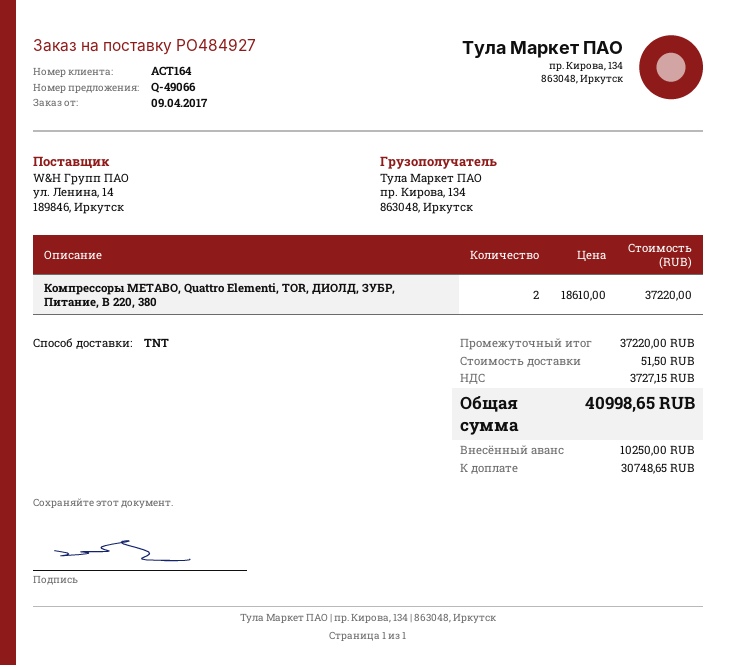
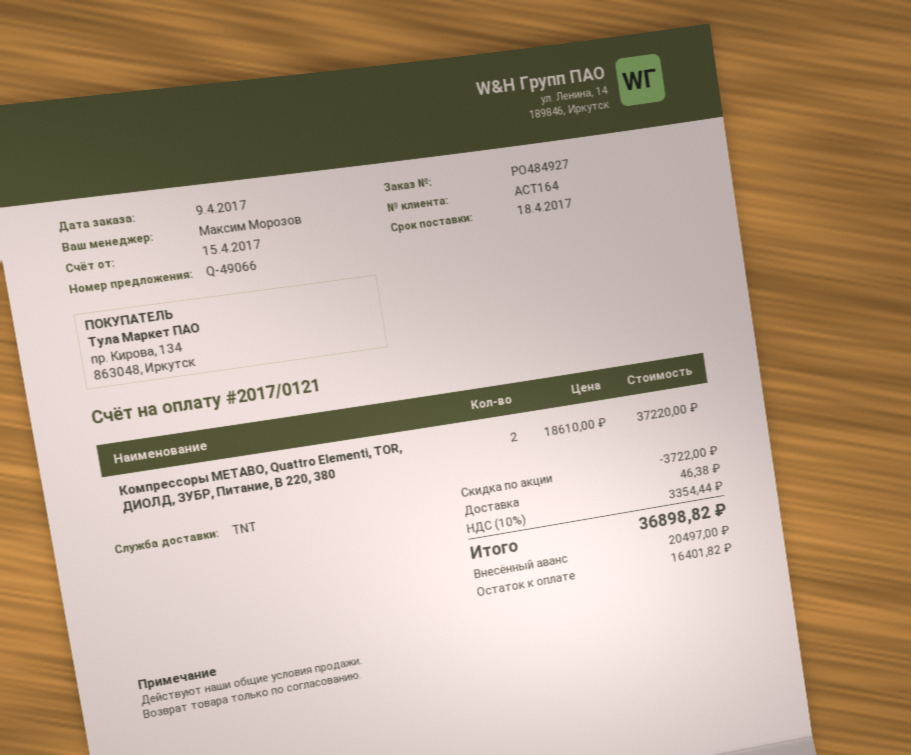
discount: none -> 3722.00
shipping: 51.50 -> 46.38
tax: 3727.15 -> 3354.44
total: 40998.65 -> 36898.82
deposit: 10250.00 -> 20497.00
balance: 30748.65 -> 16401.82

